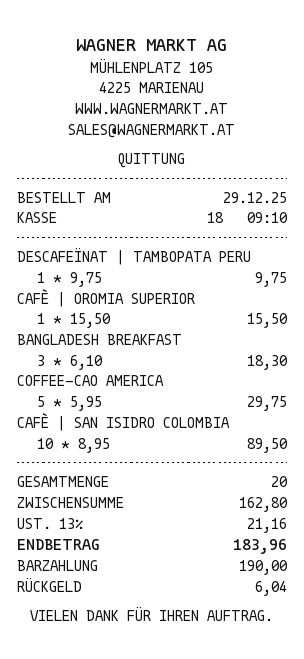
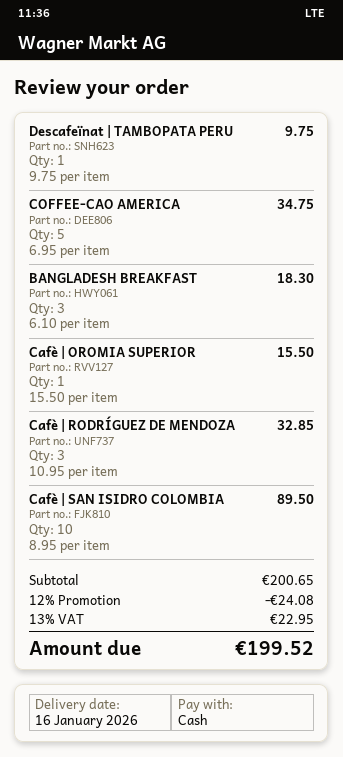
COFFEE-CAO AMERICA: 5 x 5.95 = 29.75 -> 5 x 6.95 = 34.75
Cafè | RODRÍGUEZ DE MENDOZA: none -> 3 x 10.95 = 32.85
subtotal: 162.80 -> 200.65
discount: none -> 12% = 24.08
tax: 13% = 21.16 -> 13% = 22.95
total: 183.96 -> 199.52

